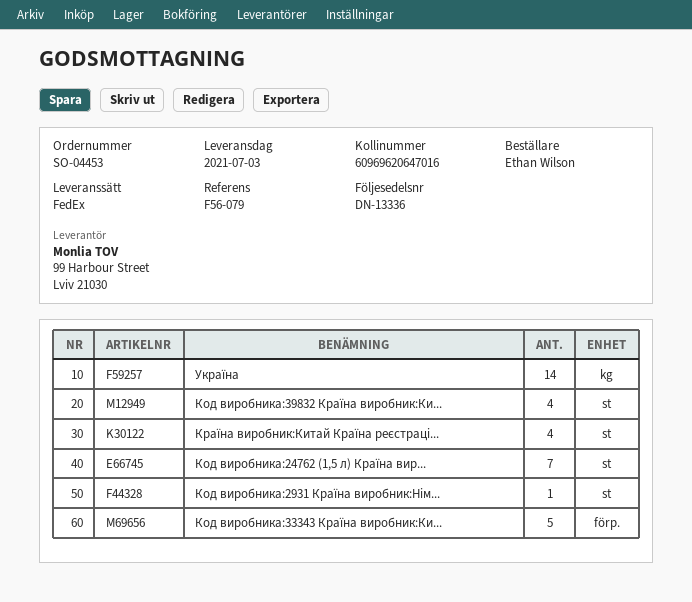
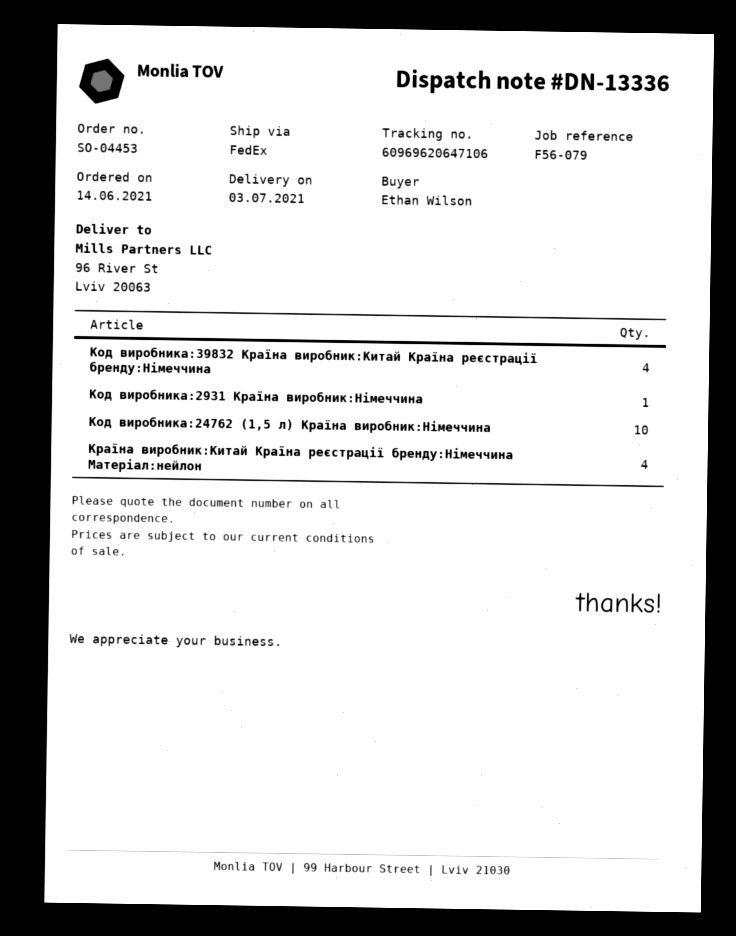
tracking number: 60969620647016 -> 60969620647106
Україна: 14 -> none
Код виробника:24762 (1,5 л) Країна вир...: 7 -> 10
Код виробника:33343 Країна виробник:Ки...: 5 -> none

